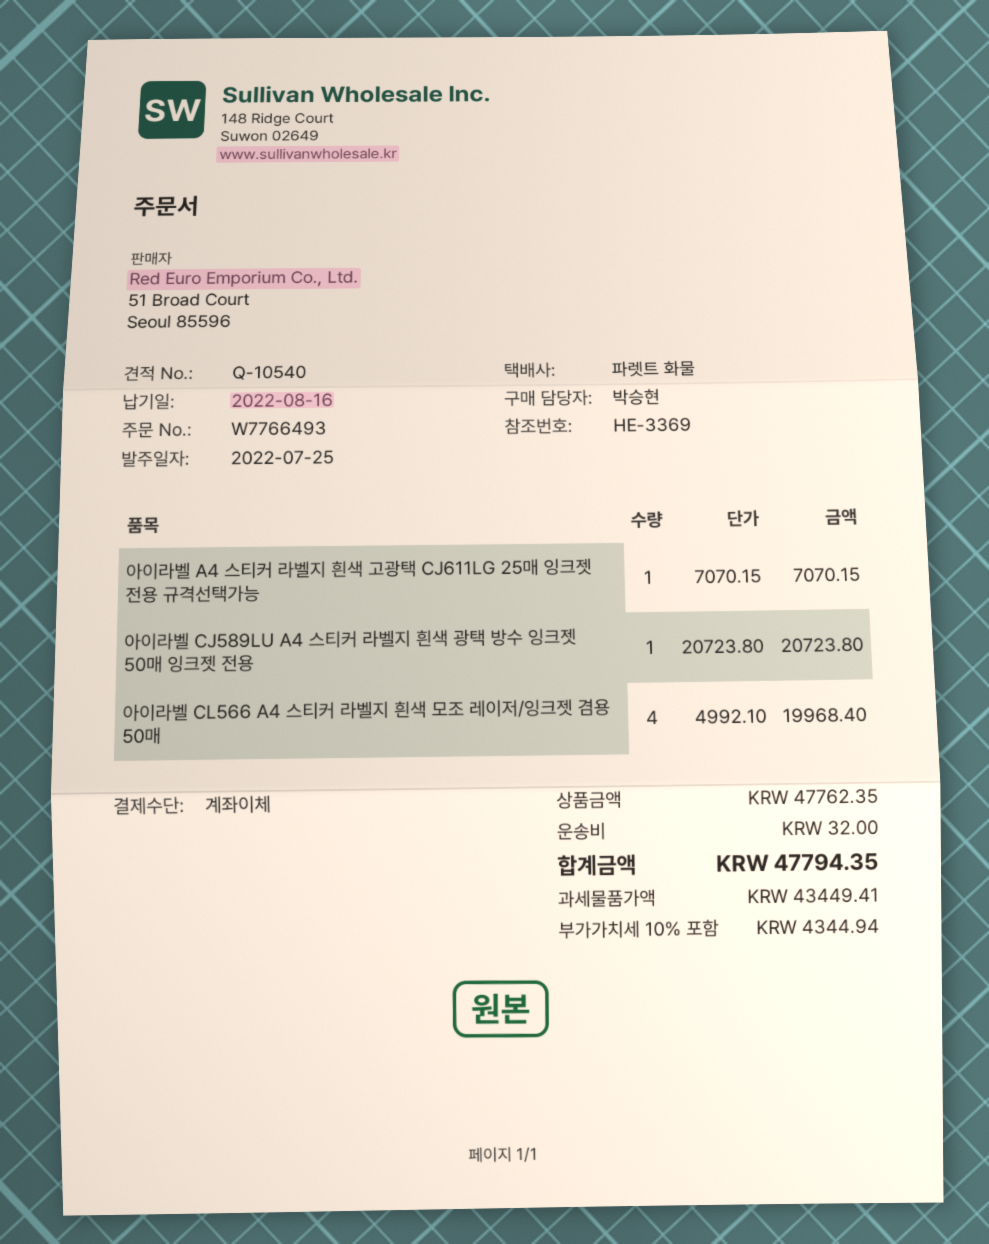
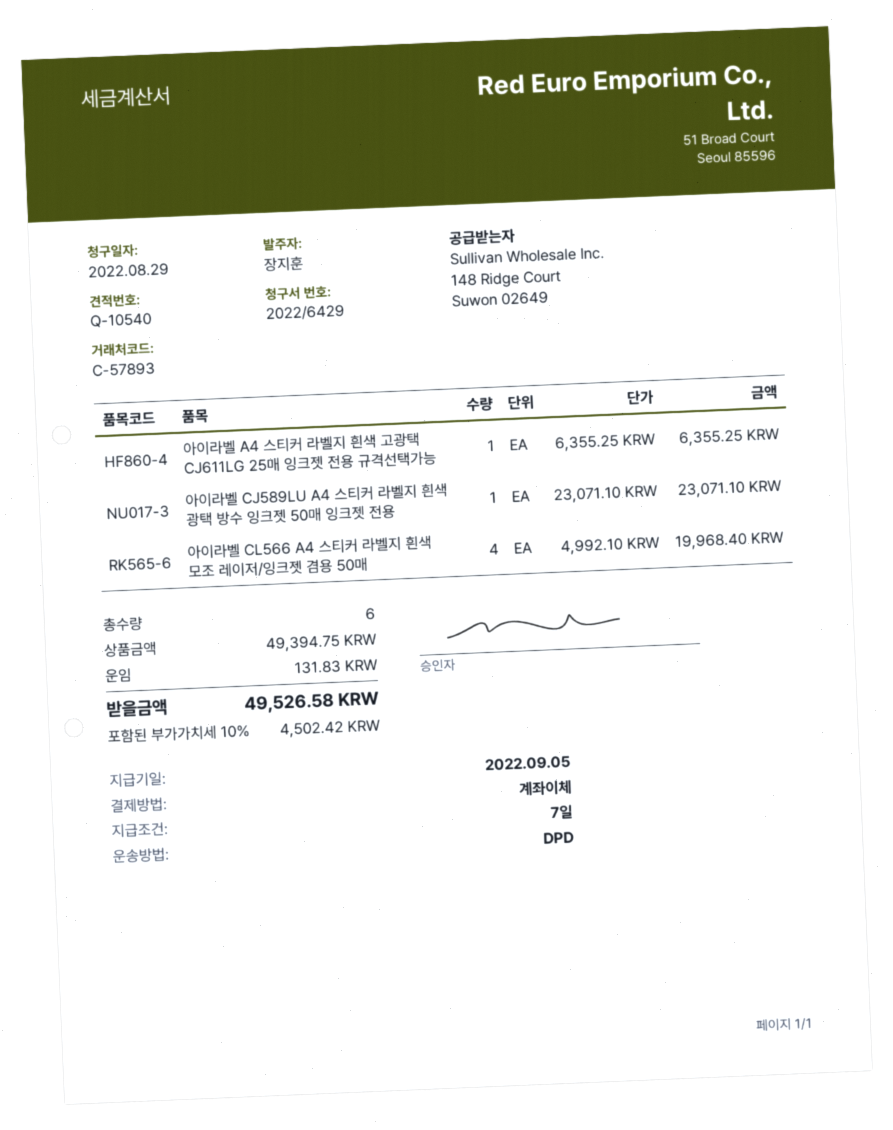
ordered by: 박승현 -> 장지훈
shipping method: pallet freight -> DPD
아이라벨 A4 스티커 라벨지 흰색 고광택 CJ611LG 25매 잉크젯 전용 규격선택가능: 1 x 7070.15 = 7070.15 -> 1 x 6355.25 = 6355.25
아이라벨 CJ589LU A4 스티커 라벨지 흰색 광택 방수 잉크젯 50매 잉크젯 전용: 1 x 20723.80 = 20723.80 -> 1 x 23071.10 = 23071.10
subtotal: 47762.35 -> 49394.75
shipping: 32.00 -> 131.83
tax: 10% = 4344.94 -> 10% = 4502.42
total: 47794.35 -> 49526.58

